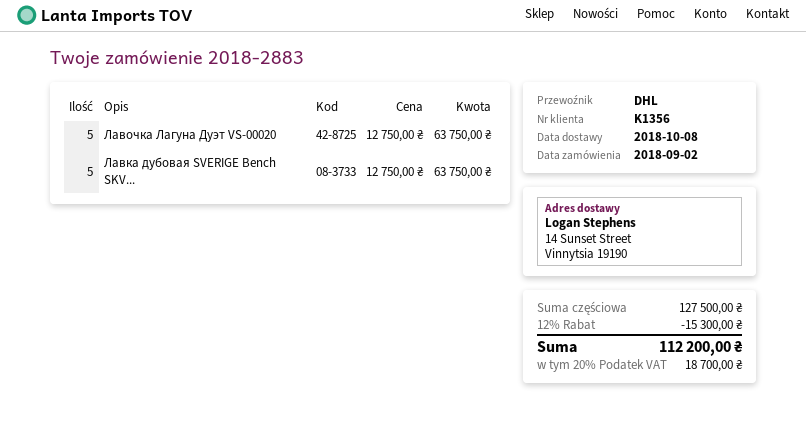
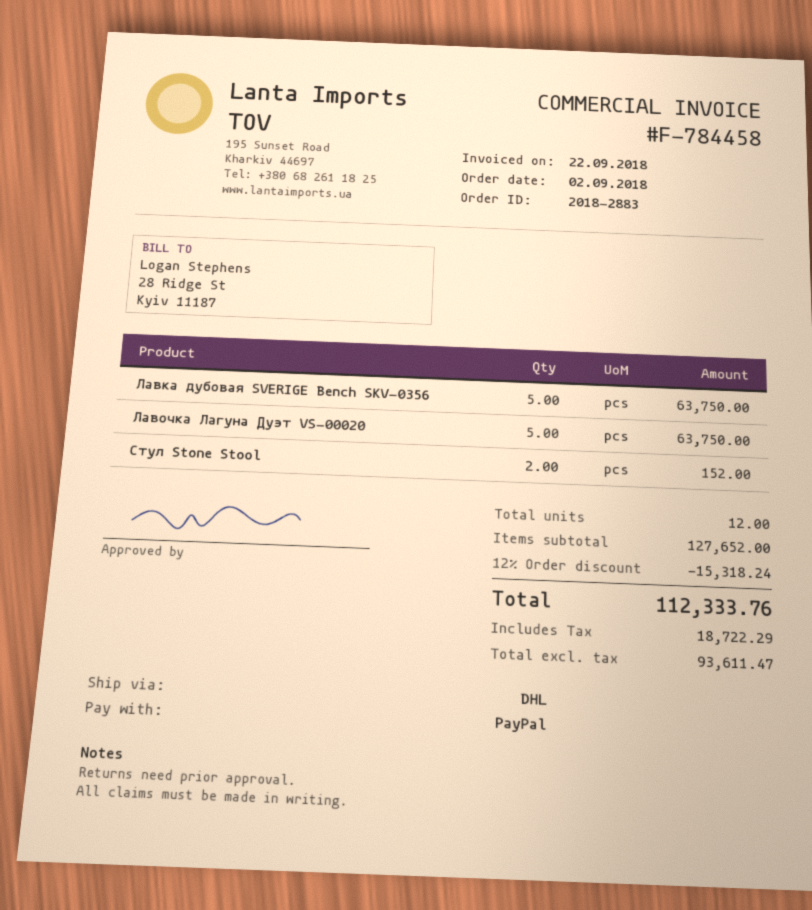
Стул Stone Stool: none -> 2 for 152.00
subtotal: 127500.00 -> 127652.00
discount: 12% = 15300.00 -> 12% = 15318.24
tax: 18700.00 -> 18722.29
total: 112200.00 -> 112333.76

